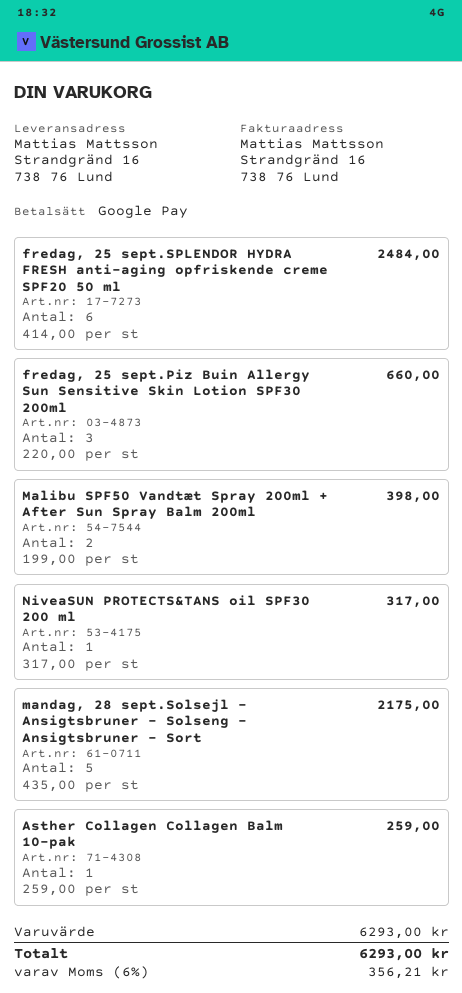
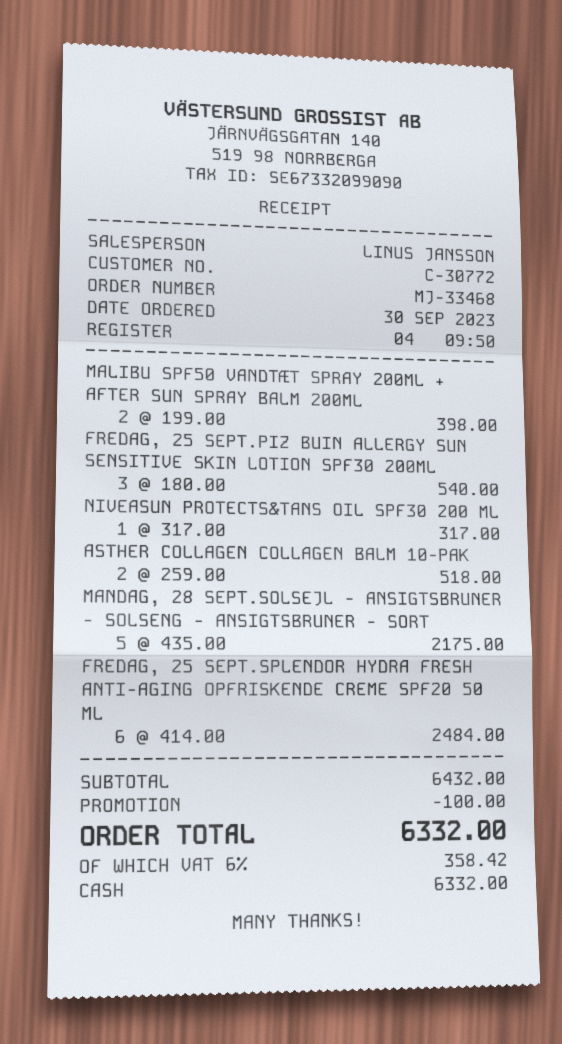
payment method: Google Pay -> cash
fredag, 25 sept.Piz Buin Allergy Sun Sensitive Skin Lotion SPF30 200ml: 3 x 220.00 = 660.00 -> 3 x 180.00 = 540.00
Asther Collagen Collagen Balm 10-pak: 1 x 259.00 = 259.00 -> 2 x 259.00 = 518.00
subtotal: 6293.00 -> 6432.00
discount: none -> 100.00
tax: 6% = 356.21 -> 6% = 358.42
total: 6293.00 -> 6332.00

